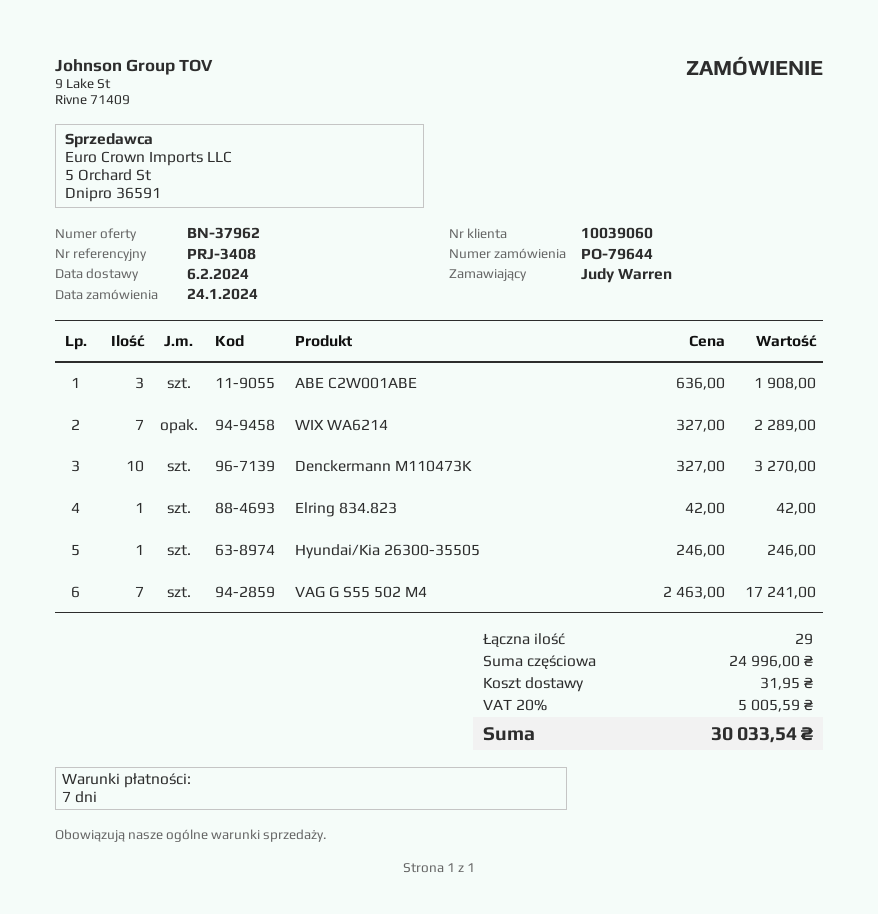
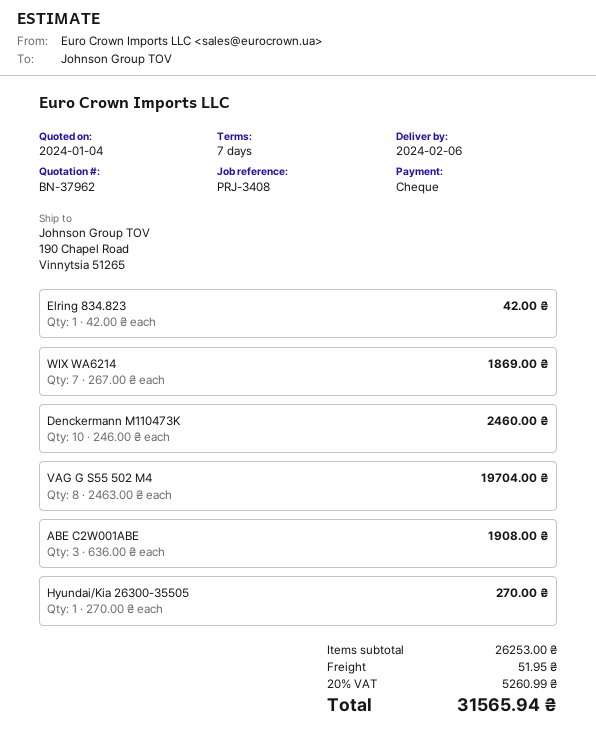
WIX WA6214: 7 x 327.00 = 2289.00 -> 7 x 267.00 = 1869.00
Denckermann M110473K: 10 x 327.00 = 3270.00 -> 10 x 246.00 = 2460.00
Hyundai/Kia 26300-35505: 1 x 246.00 = 246.00 -> 1 x 270.00 = 270.00
VAG G S55 502 M4: 7 x 2463.00 = 17241.00 -> 8 x 2463.00 = 19704.00
subtotal: 24996.00 -> 26253.00
shipping: 31.95 -> 51.95
tax: 20% = 5005.59 -> 20% = 5260.99
total: 30033.54 -> 31565.94

